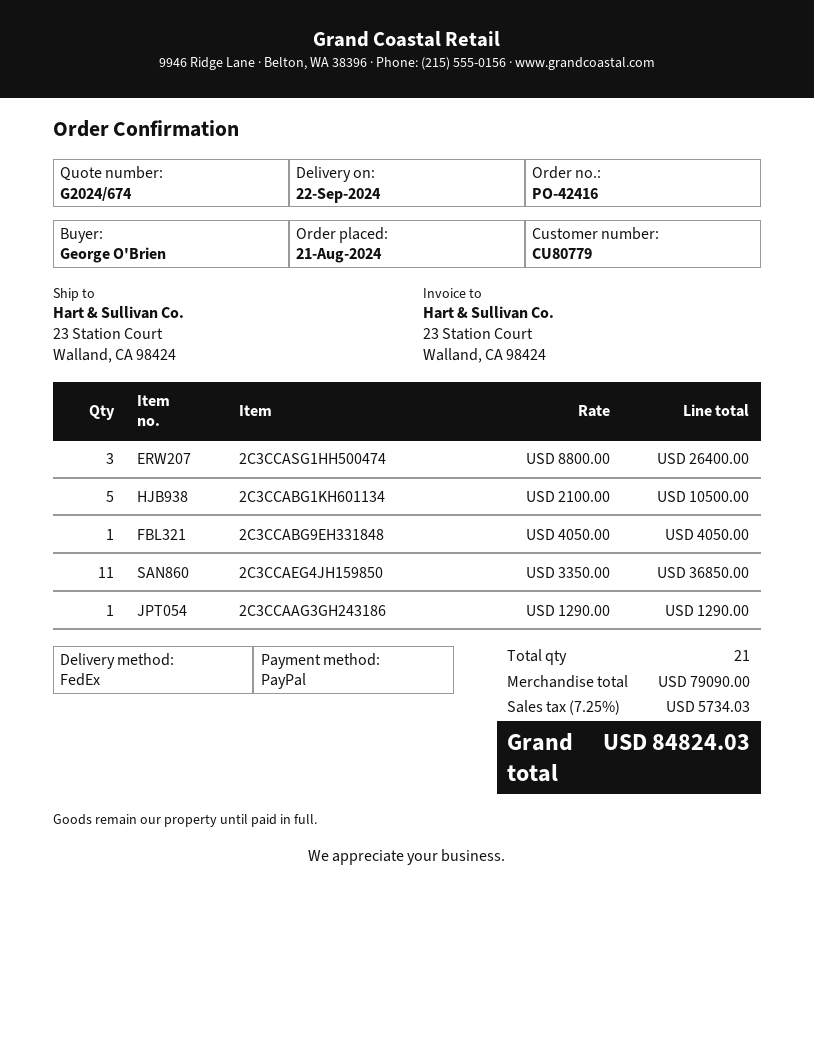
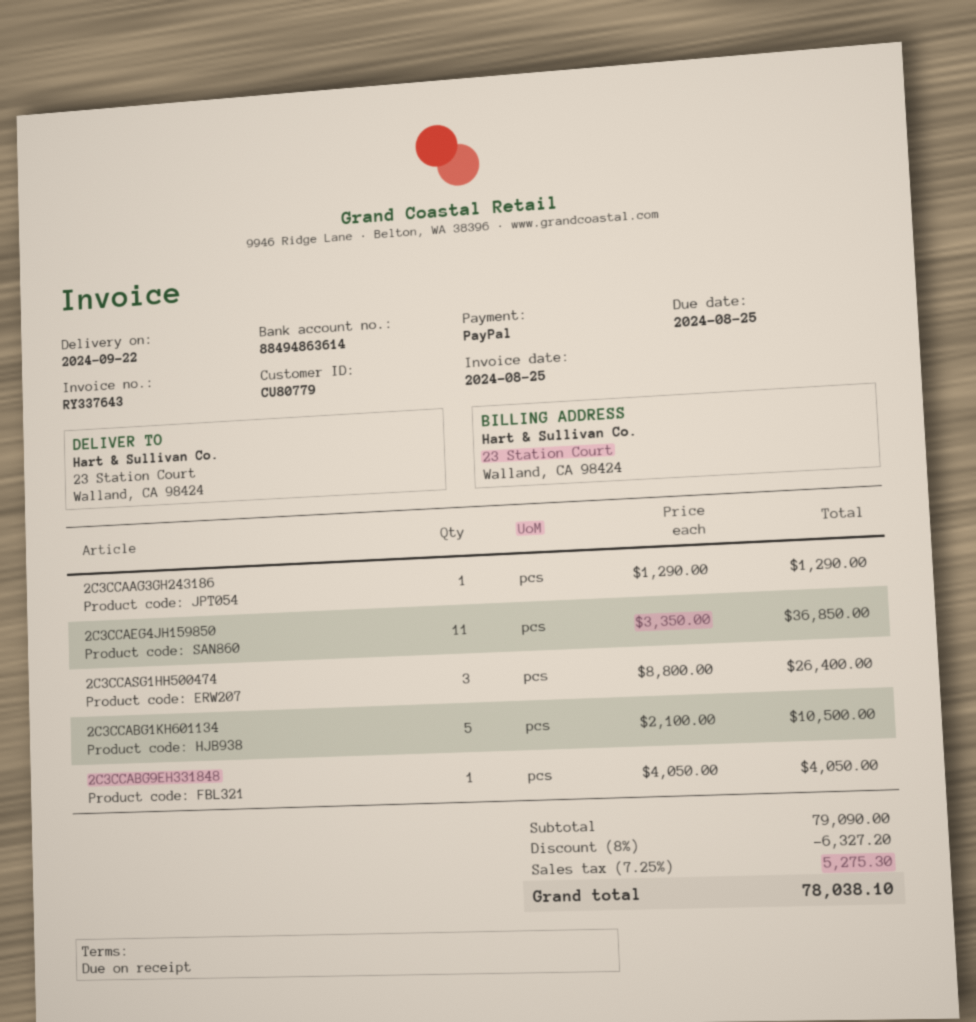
discount: none -> 8% = 6327.20
tax: 7.25% = 5734.03 -> 7.25% = 5275.30
total: 84824.03 -> 78038.10

